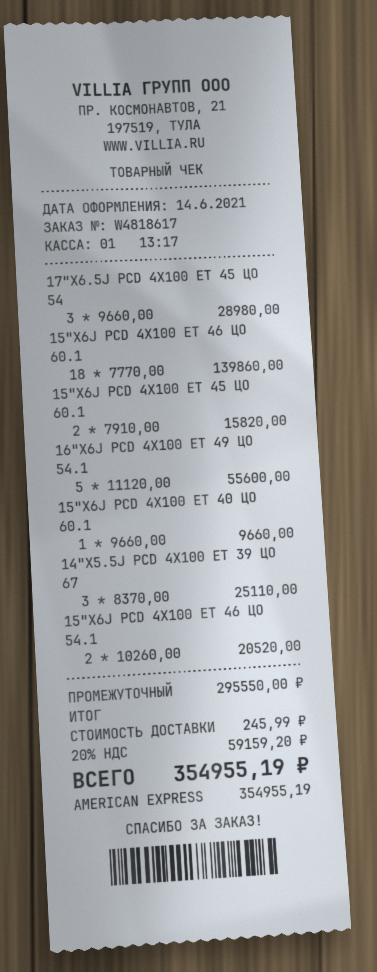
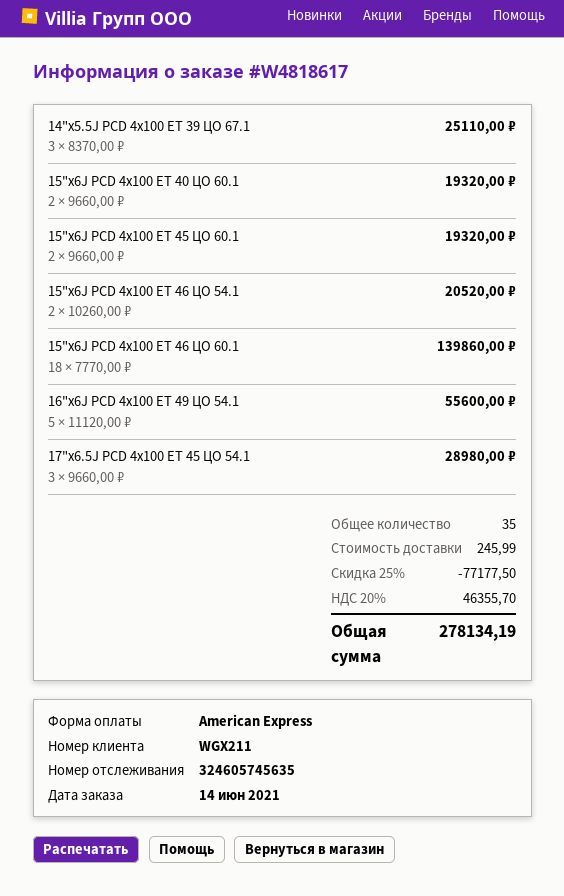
15"X6J PCD 4X100 ЕТ 45 ЦО 60.1: 2 x 7910.00 = 15820.00 -> 2 x 9660.00 = 19320.00
15"X6J PCD 4X100 ЕТ 40 ЦО 60.1: 1 x 9660.00 = 9660.00 -> 2 x 9660.00 = 19320.00
discount: none -> 25% = 77177.50
tax: 20% = 59159.20 -> 20% = 46355.70
total: 354955.19 -> 278134.19

